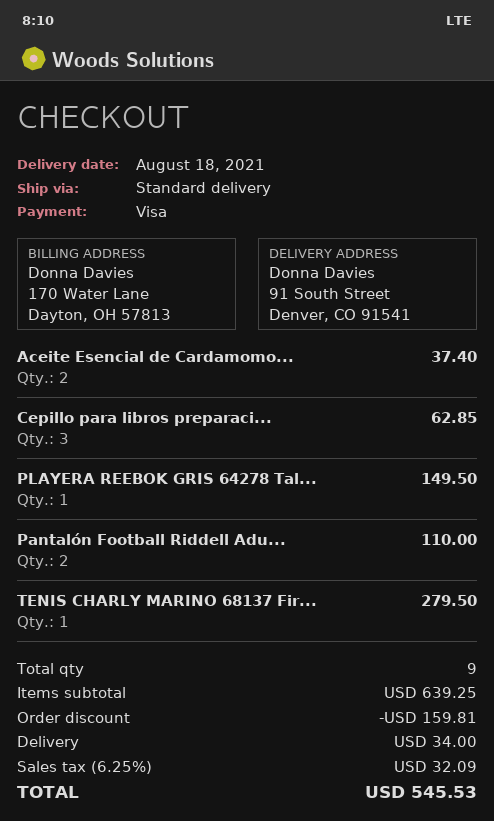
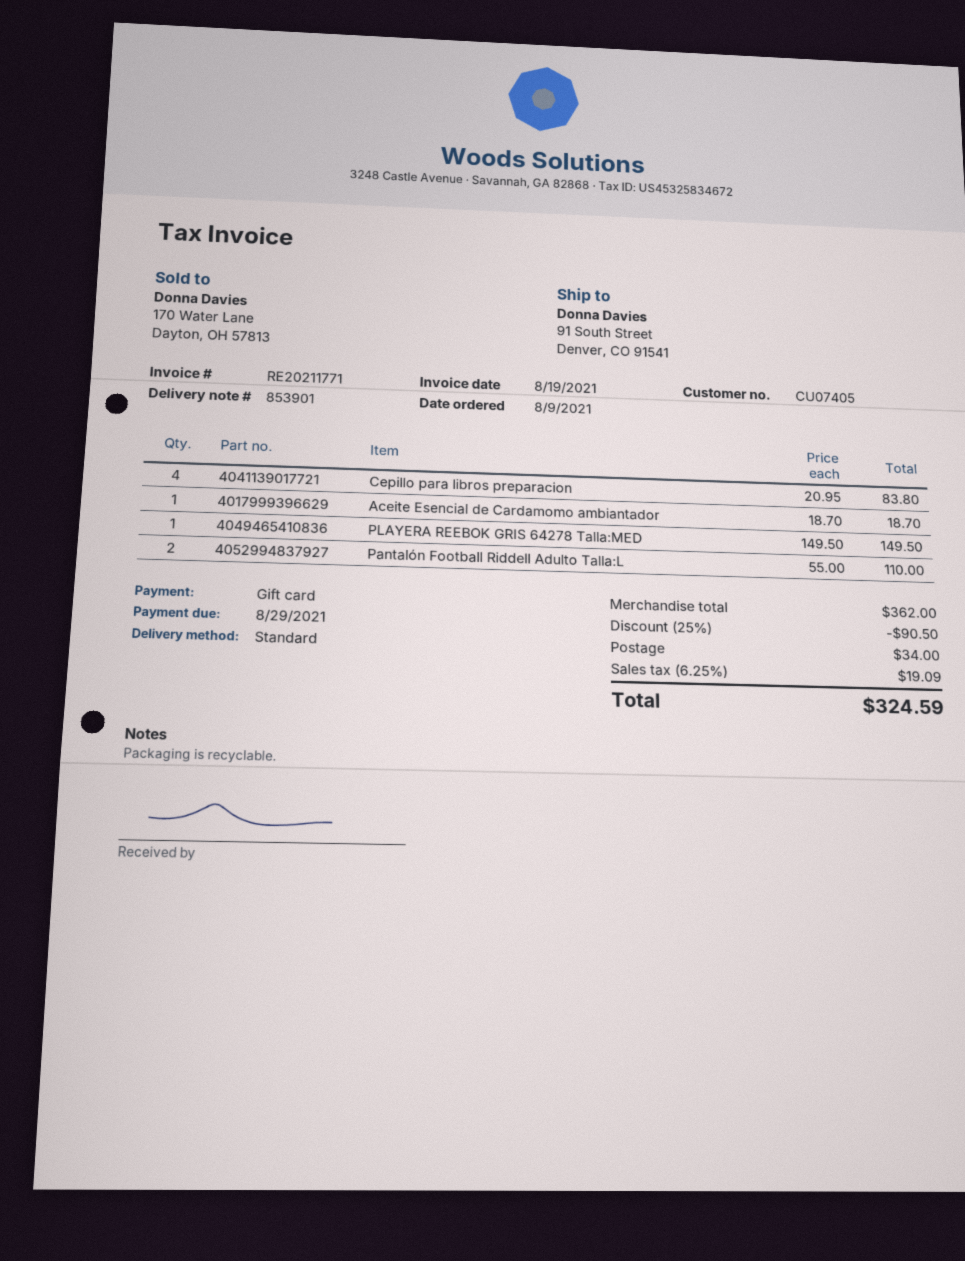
payment method: Visa -> gift card
Aceite Esencial de Cardamomo...: 2 for 37.40 -> 1 for 18.70
Cepillo para libros preparaci...: 3 for 62.85 -> 4 for 83.80
TENIS CHARLY MARINO 68137 Fir...: 1 for 279.50 -> none
subtotal: 639.25 -> 362.00
discount: 159.81 -> 90.50
tax: 6.25% = 32.09 -> 6.25% = 19.09
total: 545.53 -> 324.59

